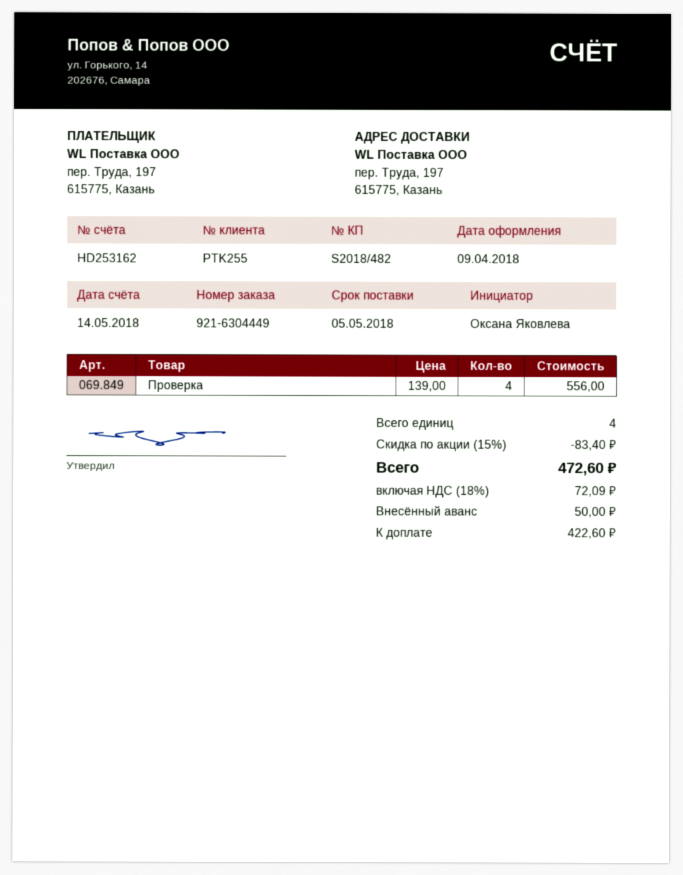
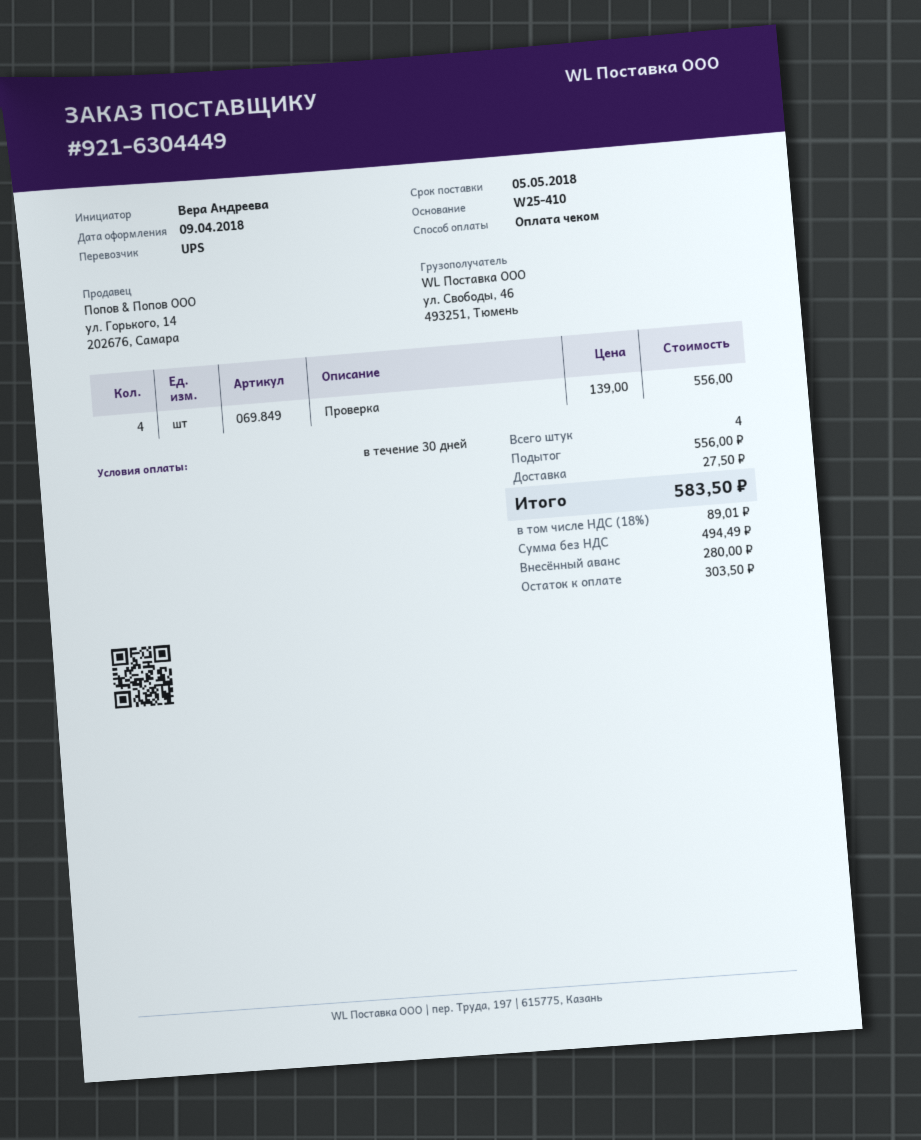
ordered by: Оксана Яковлева -> Вера Андреева
ship to: пер. Труда, 197, 615775, Казань -> ул. Свободы, 46, 493251, Тюмень
discount: 15% = 83.40 -> none
shipping: none -> 27.50
tax: 18% = 72.09 -> 18% = 89.01
total: 472.60 -> 583.50
deposit: 50.00 -> 280.00
balance: 422.60 -> 303.50

